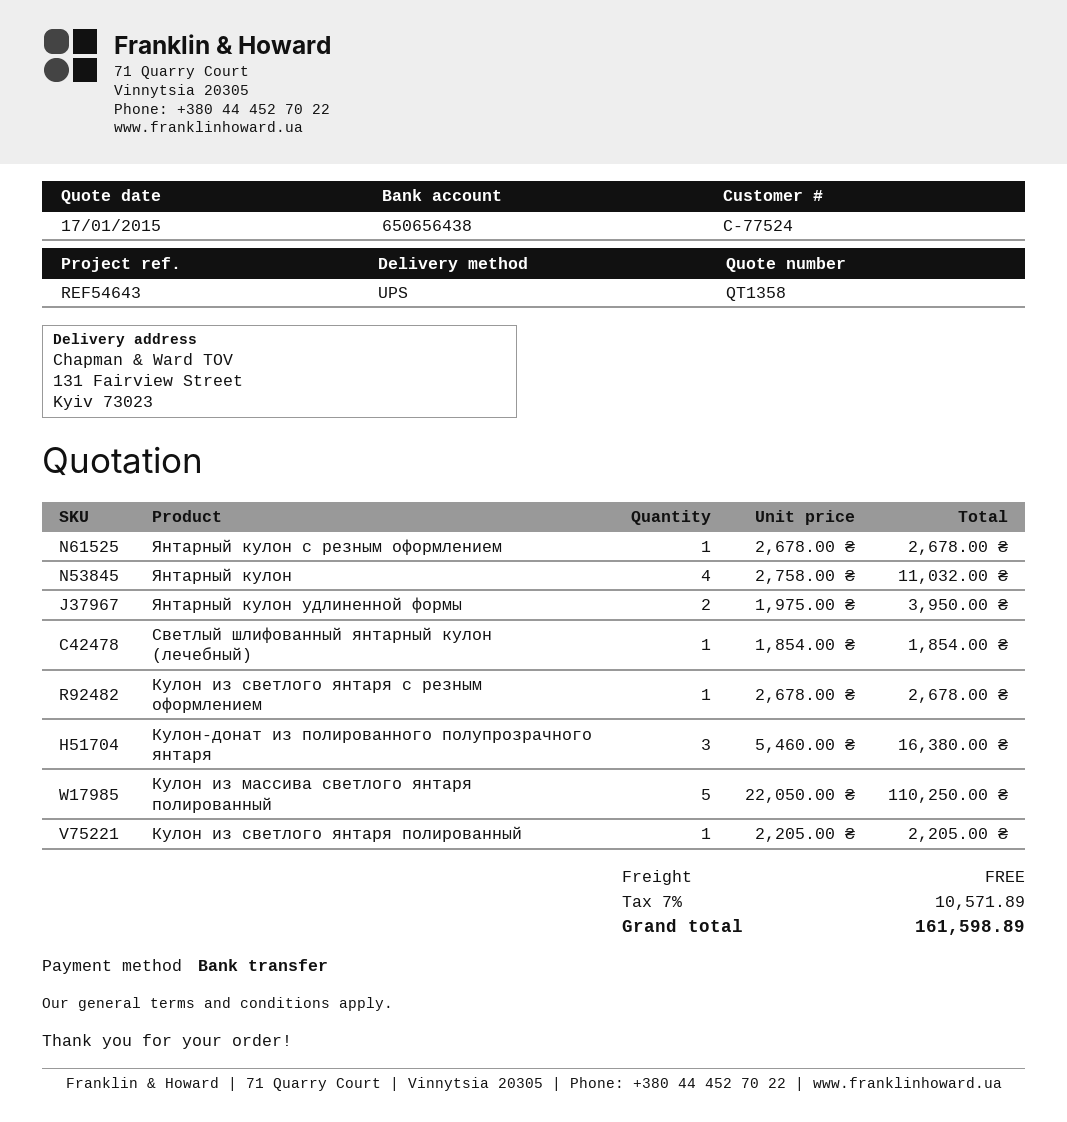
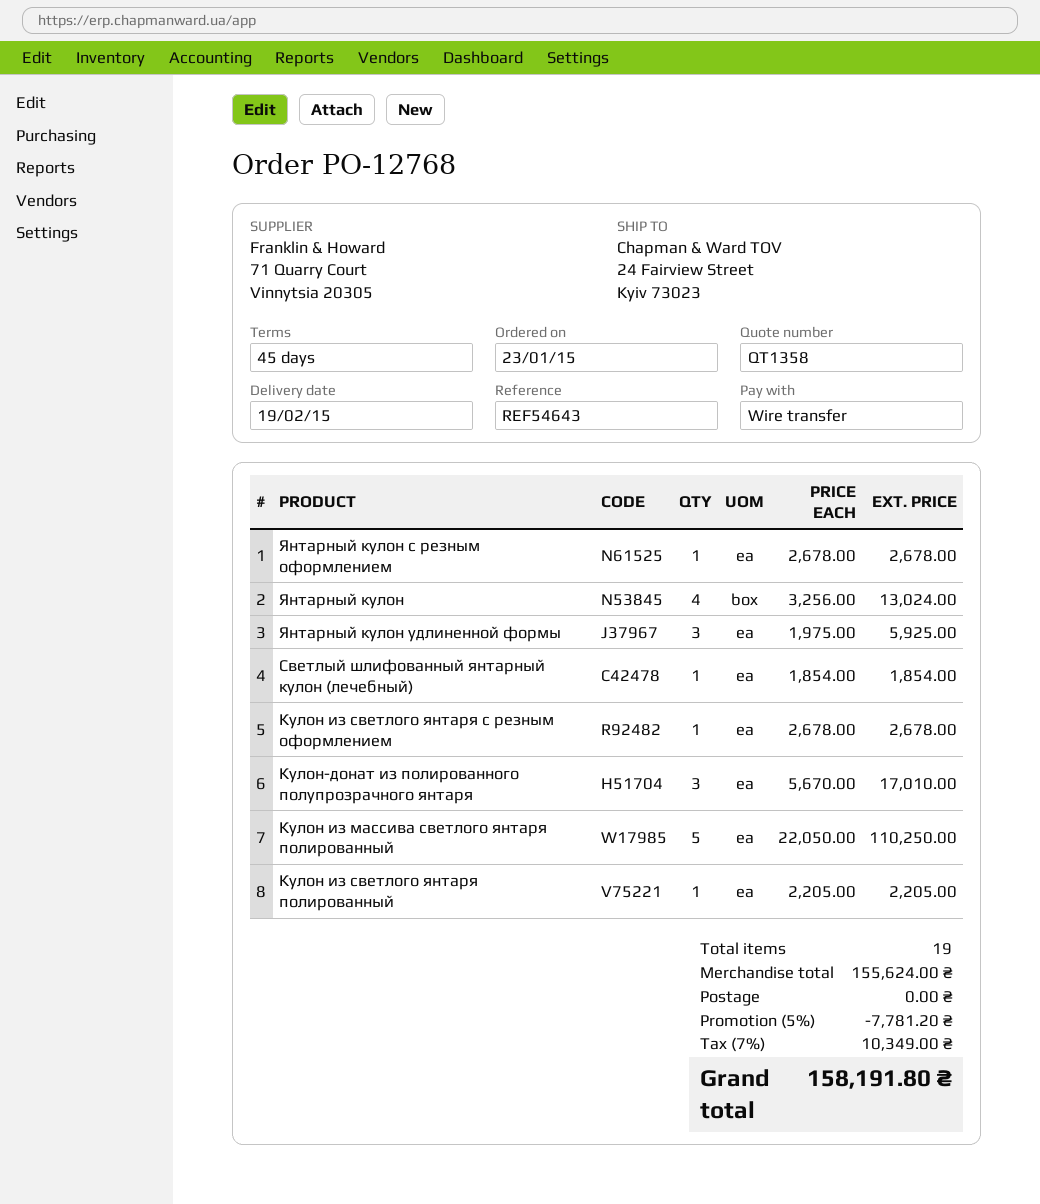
ship to: 131 Fairview Street, Kyiv 73023 -> 24 Fairview Street, Kyiv 73023
Янтарный кулон: 4 x 2758.00 = 11032.00 -> 4 x 3256.00 = 13024.00
Янтарный кулон удлиненной формы: 2 x 1975.00 = 3950.00 -> 3 x 1975.00 = 5925.00
Кулон-донат из полированного полупрозрачного янтаря: 3 x 5460.00 = 16380.00 -> 3 x 5670.00 = 17010.00
discount: none -> 5% = 7781.20
tax: 7% = 10571.89 -> 7% = 10349.00
total: 161598.89 -> 158191.80

